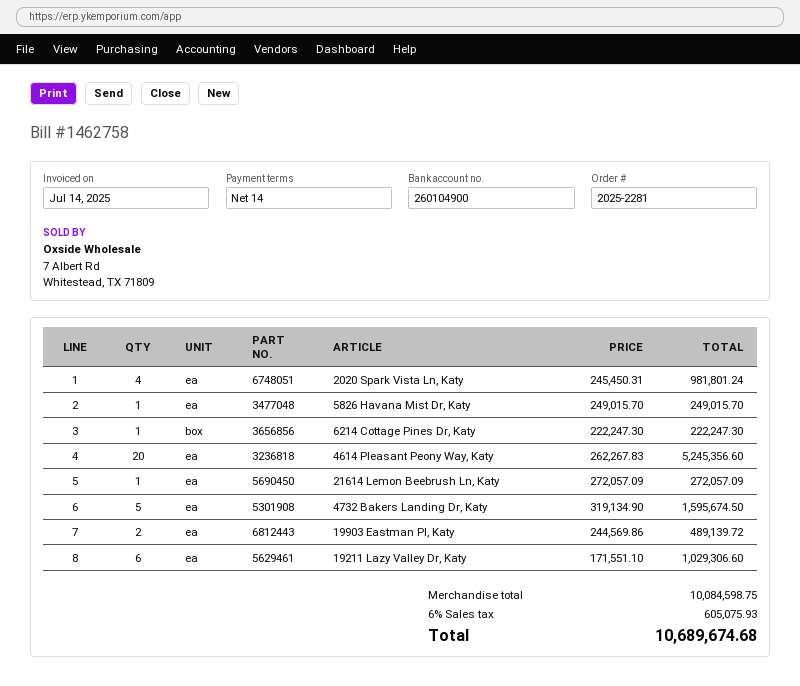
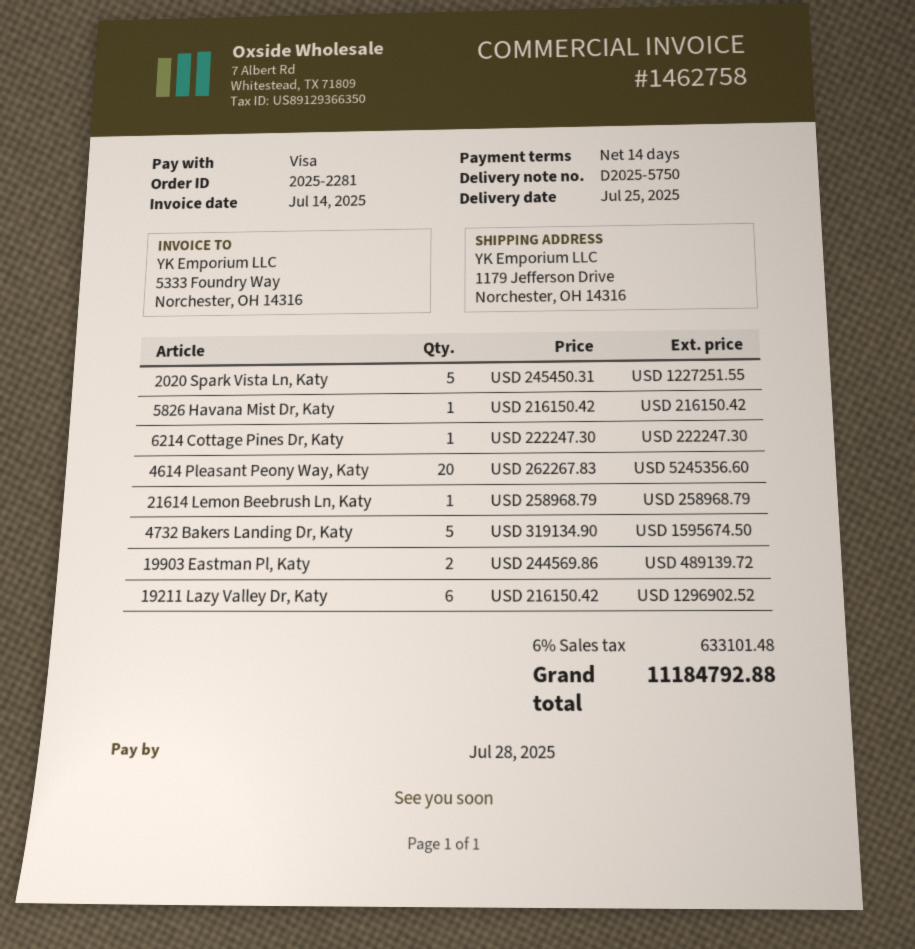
2020 Spark Vista Ln, Katy: 4 x 245450.31 = 981801.24 -> 5 x 245450.31 = 1227251.55
5826 Havana Mist Dr, Katy: 1 x 249015.70 = 249015.70 -> 1 x 216150.42 = 216150.42
21614 Lemon Beebrush Ln, Katy: 1 x 272057.09 = 272057.09 -> 1 x 258968.79 = 258968.79
19211 Lazy Valley Dr, Katy: 6 x 171551.10 = 1029306.60 -> 6 x 216150.42 = 1296902.52
tax: 6% = 605075.93 -> 6% = 633101.48
total: 10689674.68 -> 11184792.88

